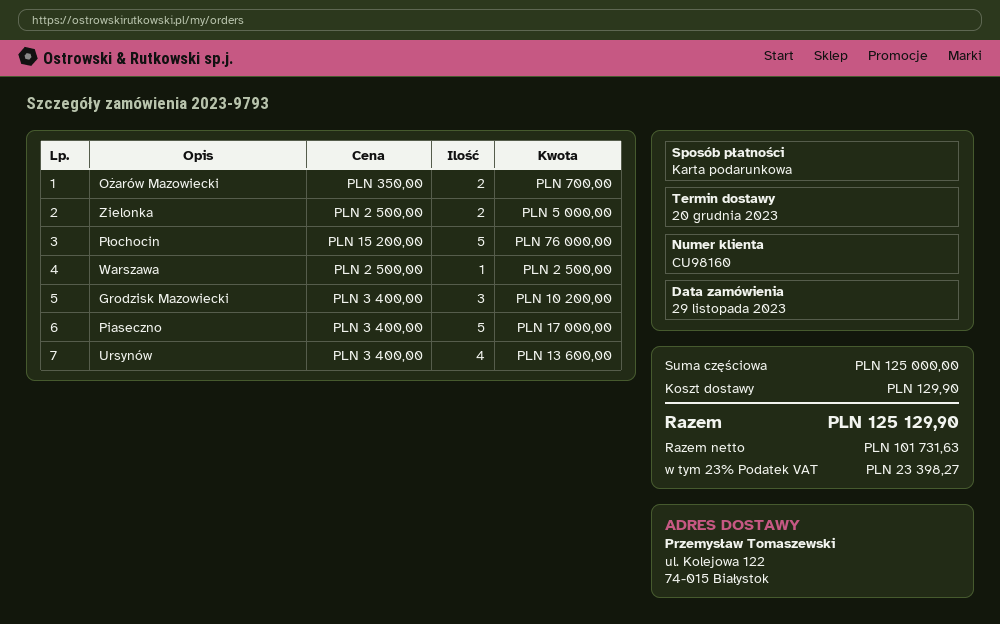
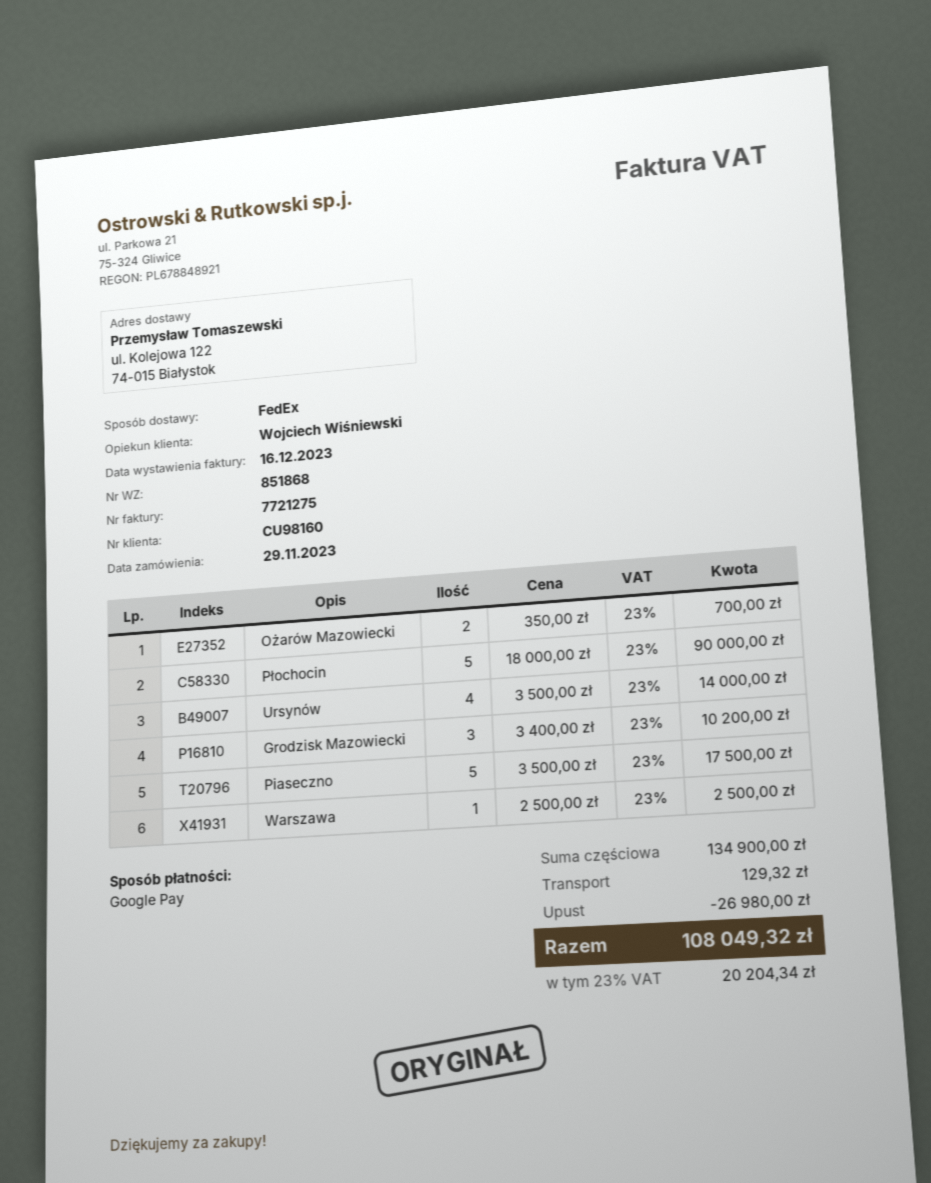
payment method: gift card -> Google Pay
Zielonka: 2 x 2500.00 = 5000.00 -> none
Płochocin: 5 x 15200.00 = 76000.00 -> 5 x 18000.00 = 90000.00
Piaseczno: 5 x 3400.00 = 17000.00 -> 5 x 3500.00 = 17500.00
Ursynów: 4 x 3400.00 = 13600.00 -> 4 x 3500.00 = 14000.00
subtotal: 125000.00 -> 134900.00
discount: none -> 26980.00
shipping: 129.90 -> 129.32
tax: 23% = 23398.27 -> 23% = 20204.34
total: 125129.90 -> 108049.32

